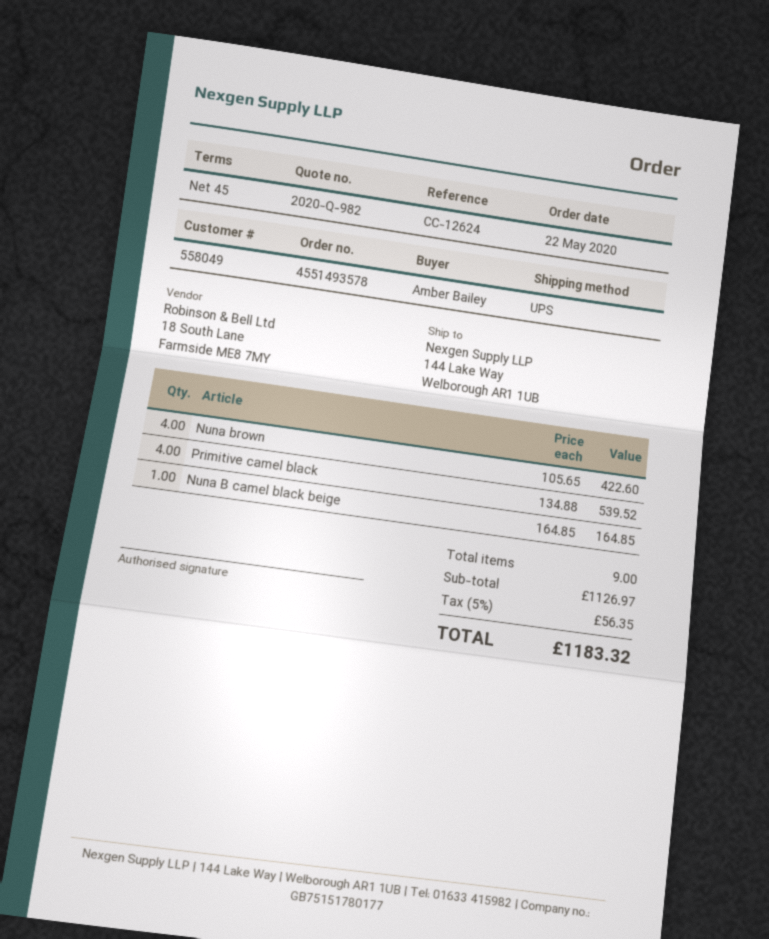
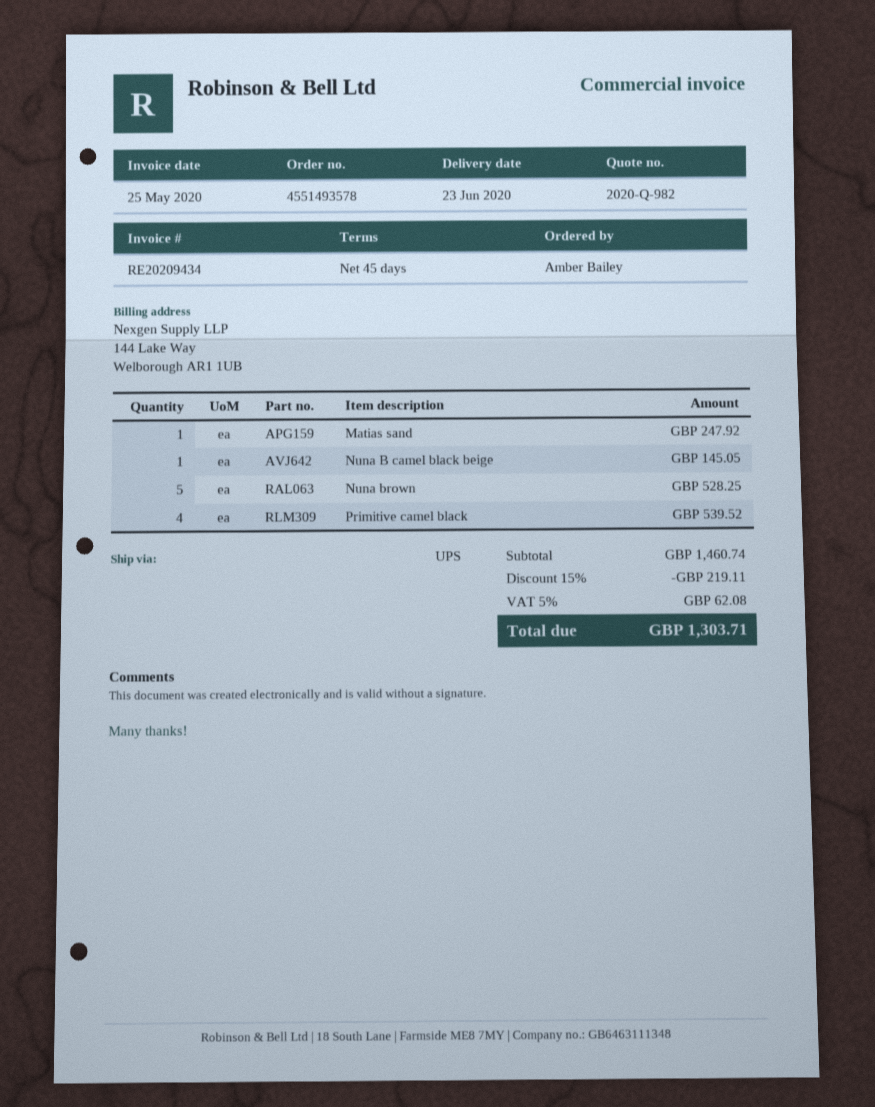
Nuna brown: 4 for 422.60 -> 5 for 528.25
Nuna B camel black beige: 1 for 164.85 -> 1 for 145.05
Matias sand: none -> 1 for 247.92
subtotal: 1126.97 -> 1460.74
discount: none -> 15% = 219.11
tax: 5% = 56.35 -> 5% = 62.08
total: 1183.32 -> 1303.71

